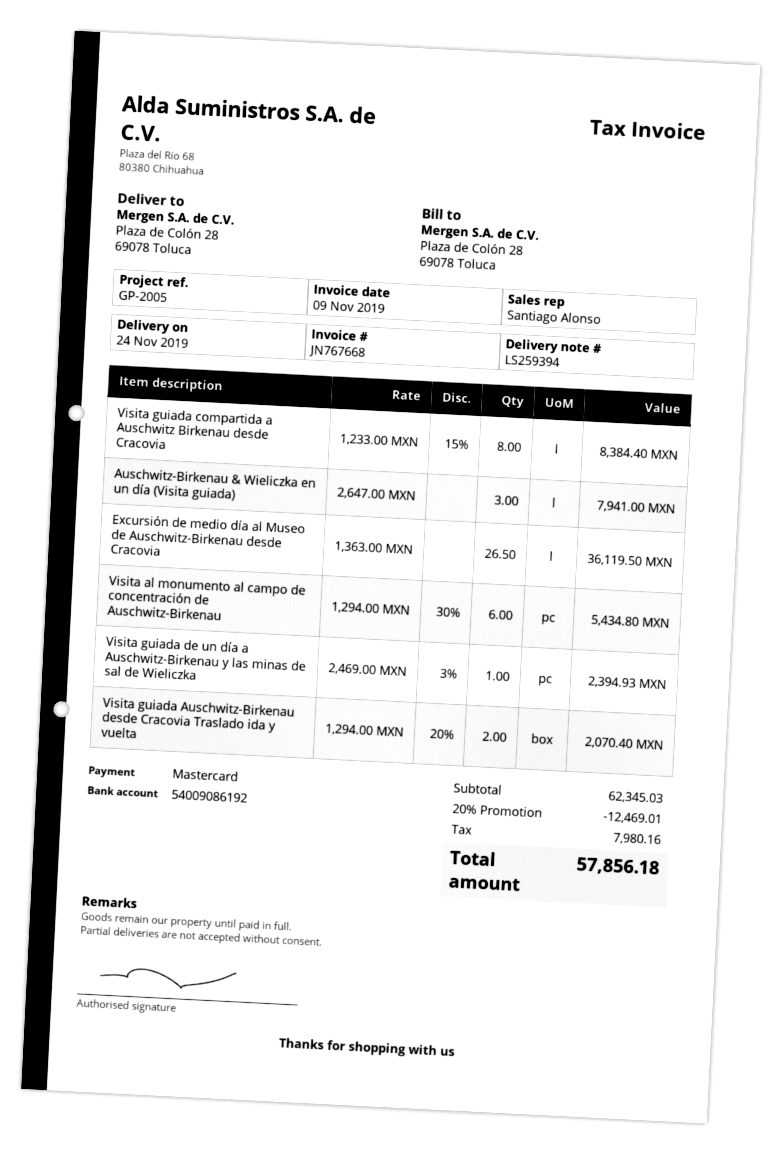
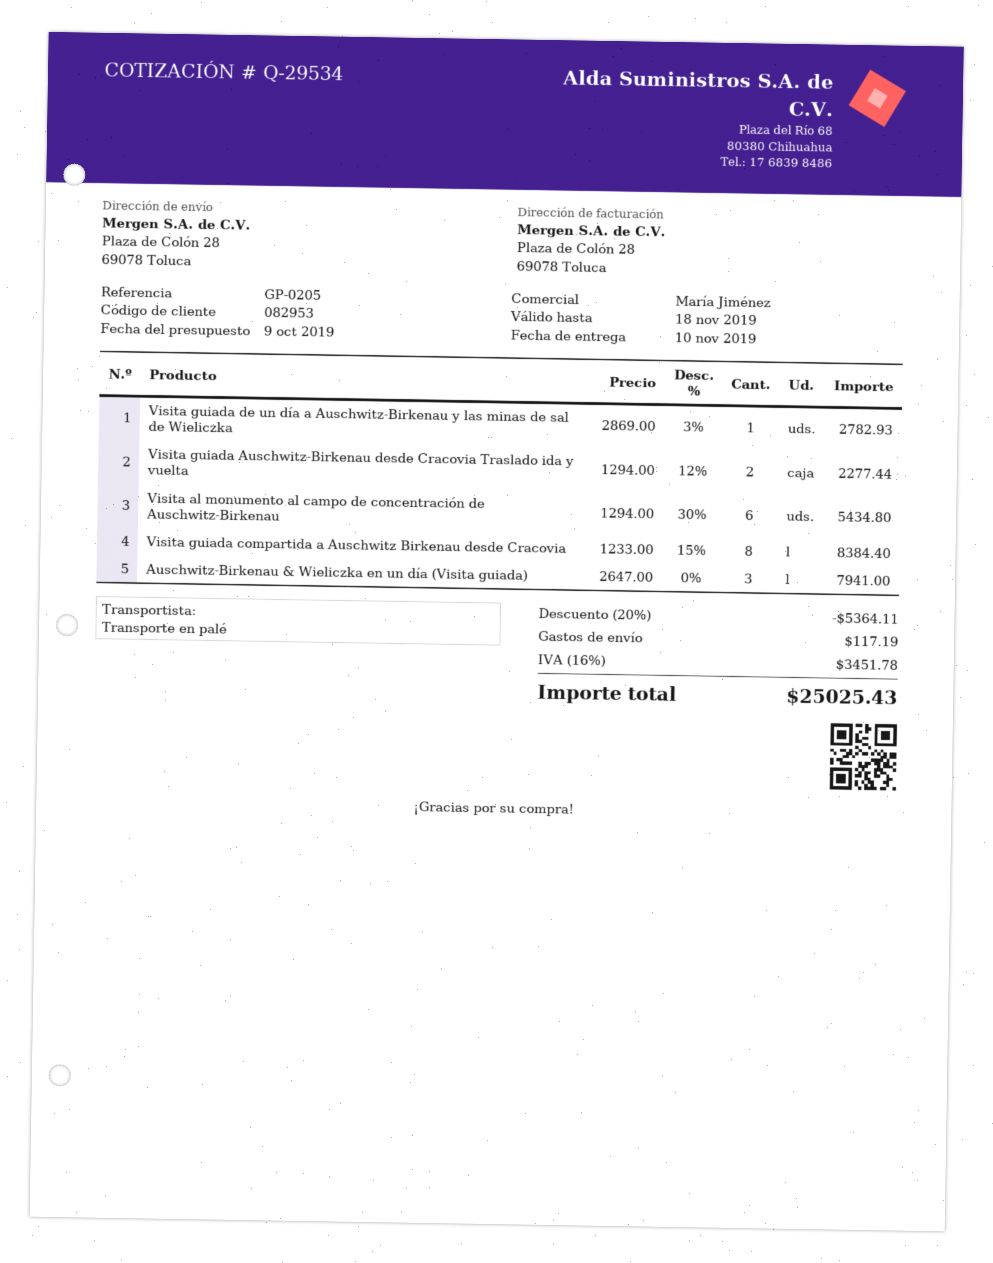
delivery date: 2019-11-24 -> 2019-11-10
reference: GP-2005 -> GP-0205
sales rep: Santiago Alonso -> María Jiménez
Excursión de medio día al Museo de Auschwitz-Birkenau desde Cracovia: 26.5 x 1363.00 = 36119.50 -> none
Visita guiada de un día a Auschwitz-Birkenau y las minas de sal de Wieliczka: 1 x 2469.00 - 3% = 2394.93 -> 1 x 2869.00 - 3% = 2782.93
Visita guiada Auschwitz-Birkenau desde Cracovia Traslado ida y vuelta: 2 x 1294.00 - 20% = 2070.40 -> 2 x 1294.00 - 12% = 2277.44
discount: 20% = 12469.01 -> 20% = 5364.11
shipping: none -> 117.19
tax: 7980.16 -> 3451.78
total: 57856.18 -> 25025.43

